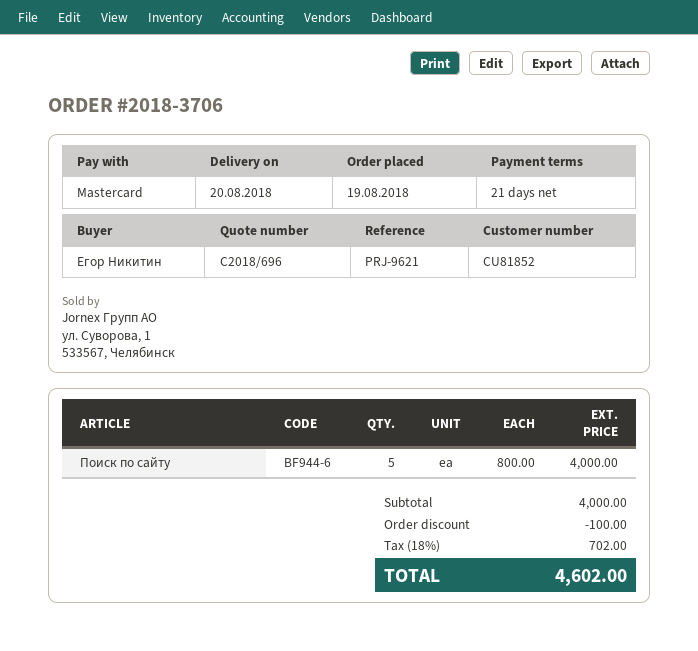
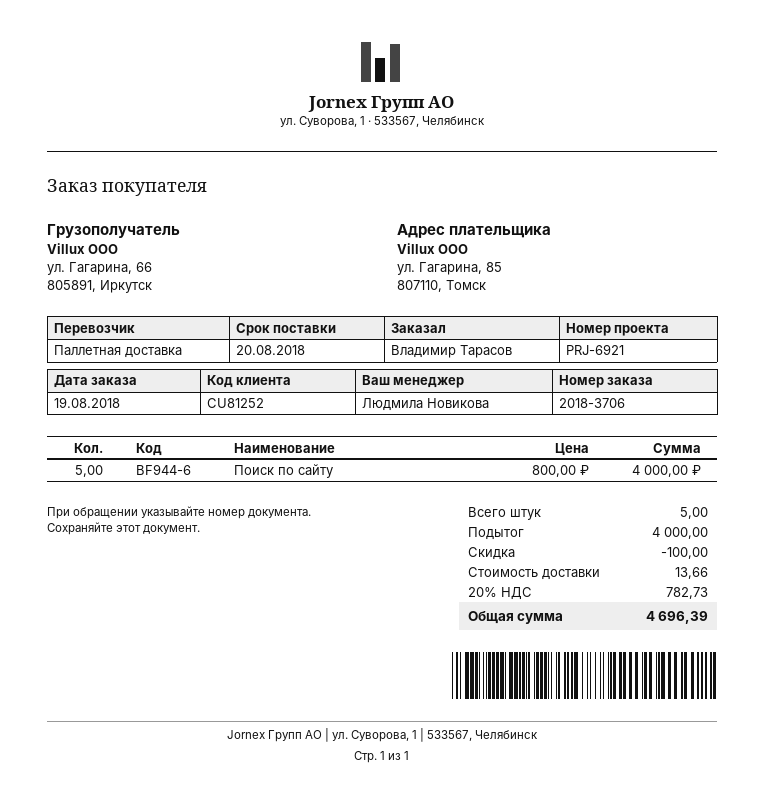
customer number: CU81852 -> CU81252
reference: PRJ-9621 -> PRJ-6921
ordered by: Егор Никитин -> Владимир Тарасов
shipping: none -> 13.66
tax: 18% = 702.00 -> 20% = 782.73
total: 4602.00 -> 4696.39

